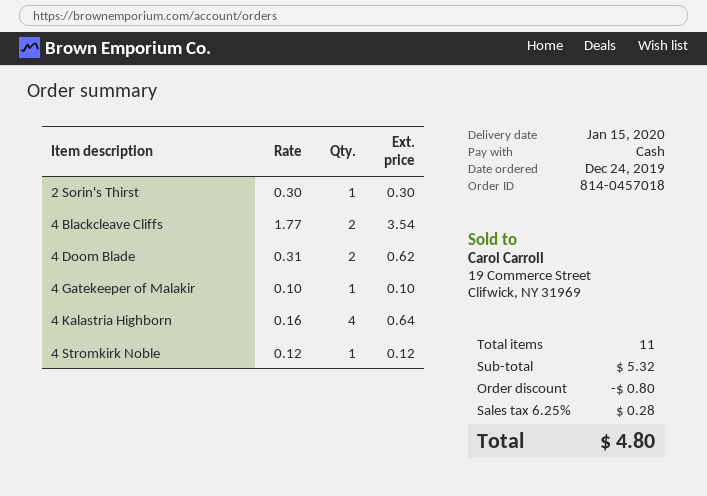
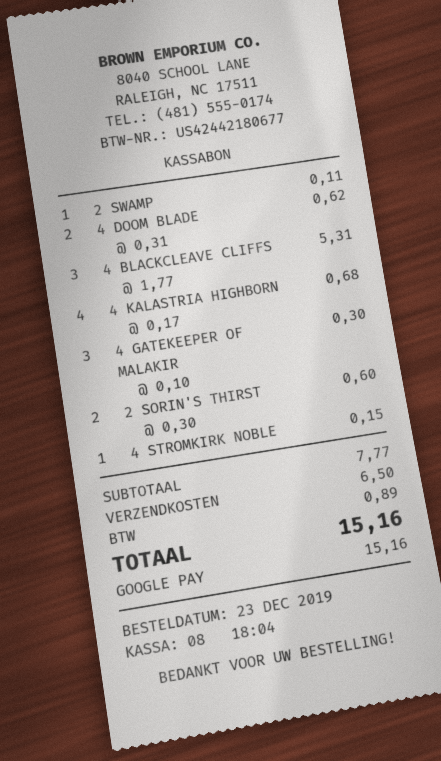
order date: 2019-12-24 -> 2019-12-23
payment method: cash -> Google Pay
2 Sorin's Thirst: 1 x 0.30 = 0.30 -> 2 x 0.30 = 0.60
4 Blackcleave Cliffs: 2 x 1.77 = 3.54 -> 3 x 1.77 = 5.31
4 Gatekeeper of Malakir: 1 x 0.10 = 0.10 -> 3 x 0.10 = 0.30
4 Kalastria Highborn: 4 x 0.16 = 0.64 -> 4 x 0.17 = 0.68
4 Stromkirk Noble: 1 x 0.12 = 0.12 -> 1 x 0.15 = 0.15
2 SWAMP: none -> 1 x 0.11 = 0.11
subtotal: 5.32 -> 7.77
discount: 0.80 -> none
shipping: none -> 6.50
tax: 0.28 -> 0.89
total: 4.80 -> 15.16

